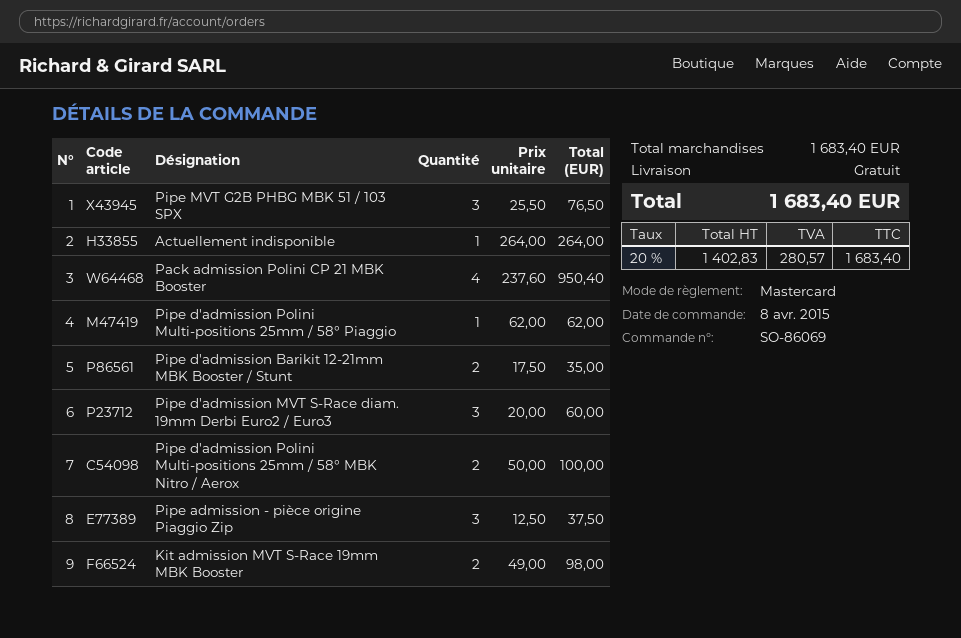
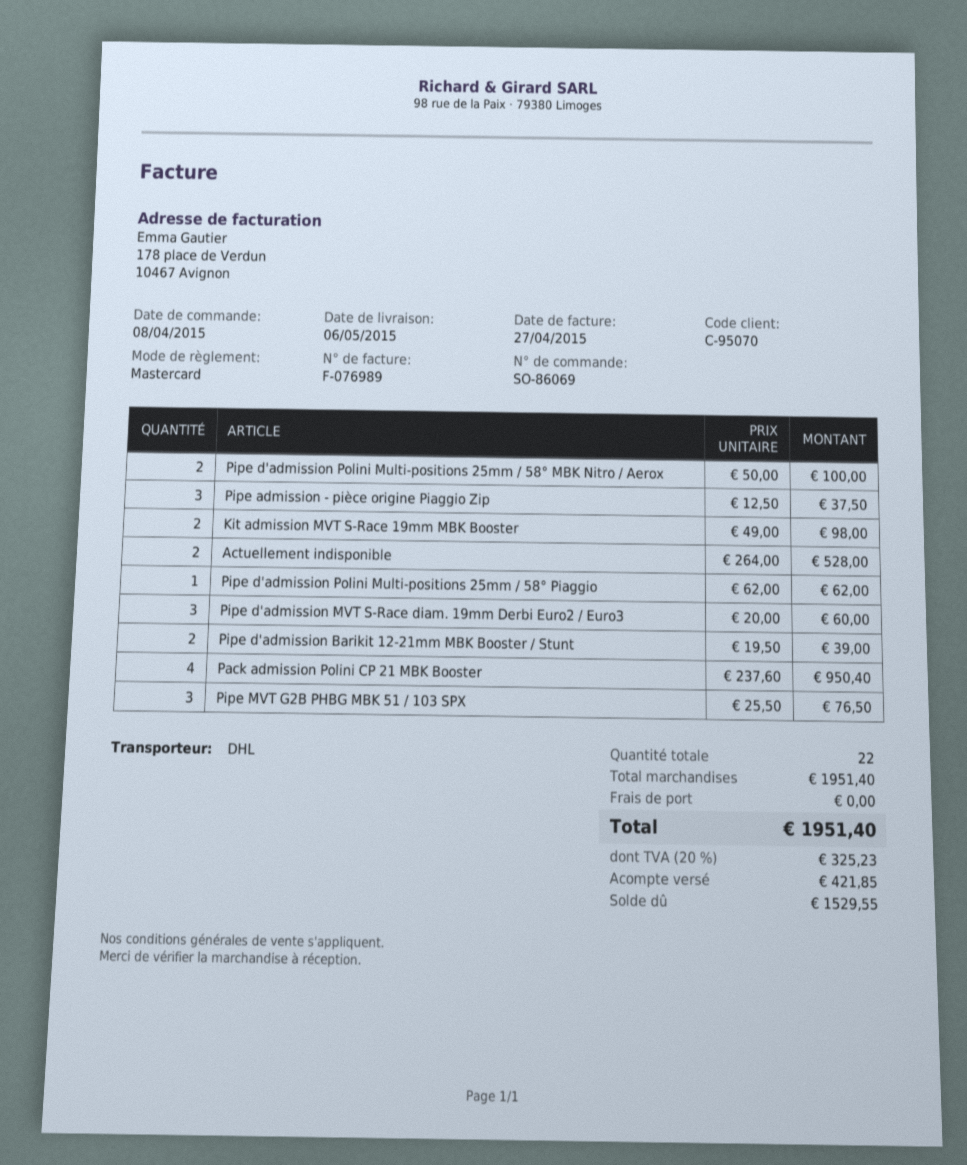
Actuellement indisponible: 1 x 264.00 = 264.00 -> 2 x 264.00 = 528.00
Pipe d'admission Barikit 12-21mm MBK Booster / Stunt: 2 x 17.50 = 35.00 -> 2 x 19.50 = 39.00
subtotal: 1683.40 -> 1951.40
tax: 20% = 280.57 -> 20% = 325.23
total: 1683.40 -> 1951.40

